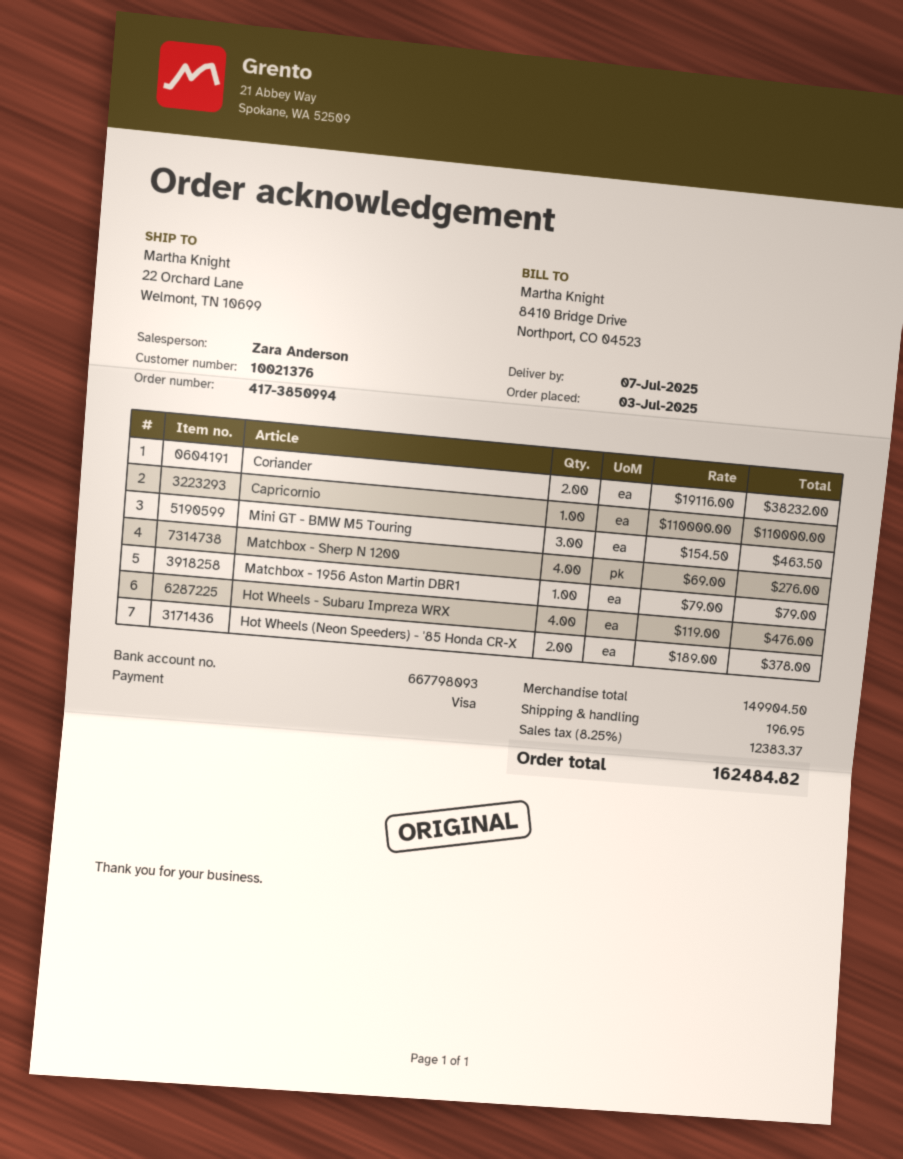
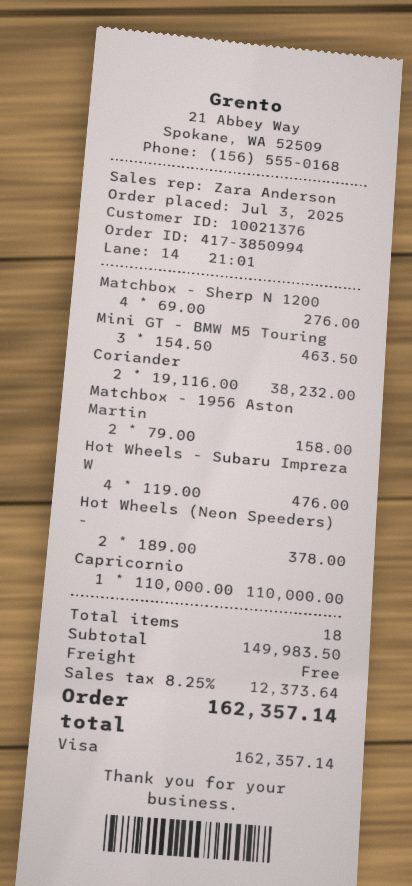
Matchbox - 1956 Aston Martin DBR1: 1 x 79.00 = 79.00 -> 2 x 79.00 = 158.00
subtotal: 149904.50 -> 149983.50
shipping: 196.95 -> 0.00
tax: 8.25% = 12383.37 -> 8.25% = 12373.64
total: 162484.82 -> 162357.14

